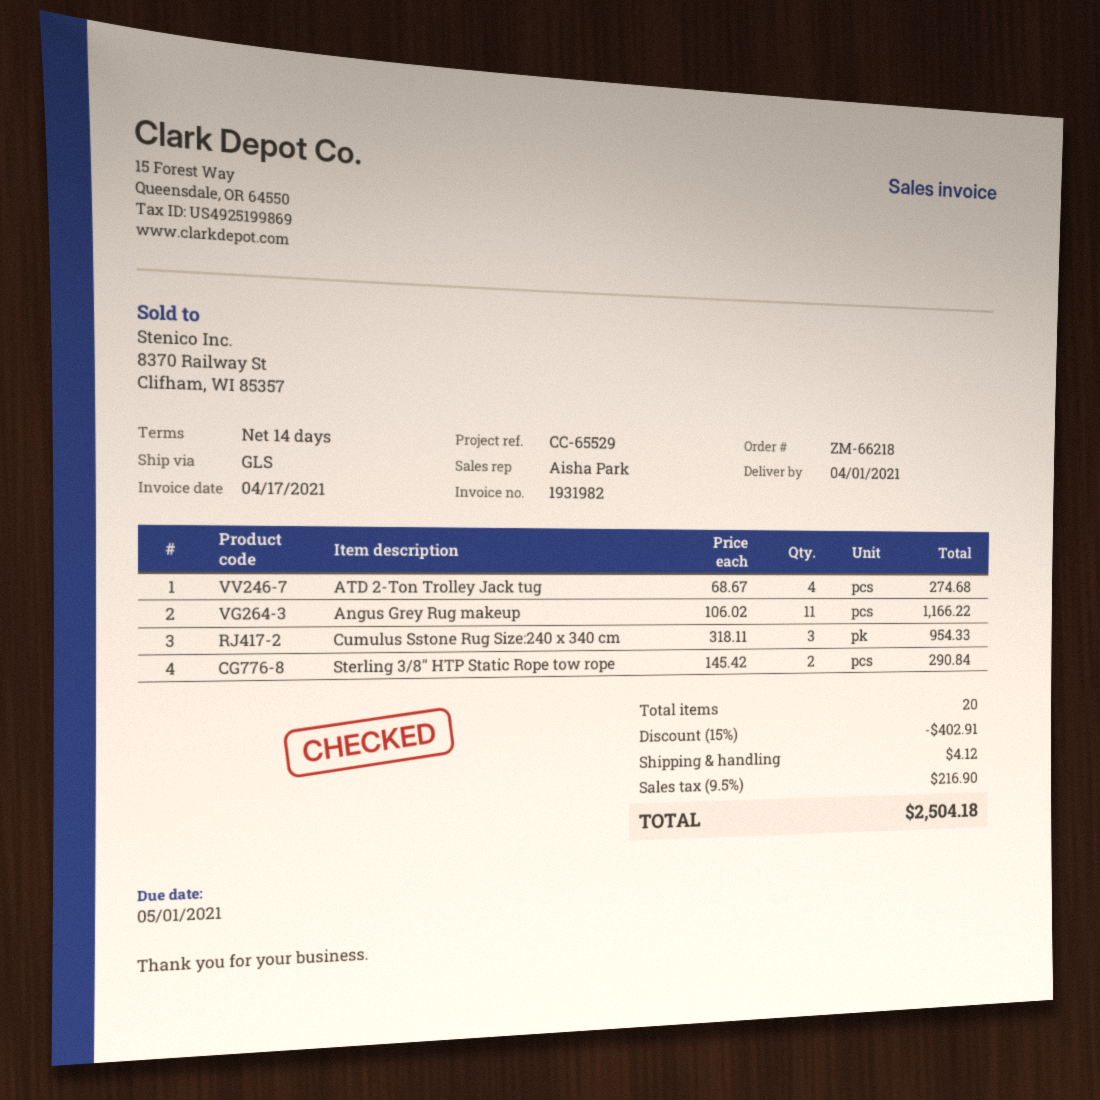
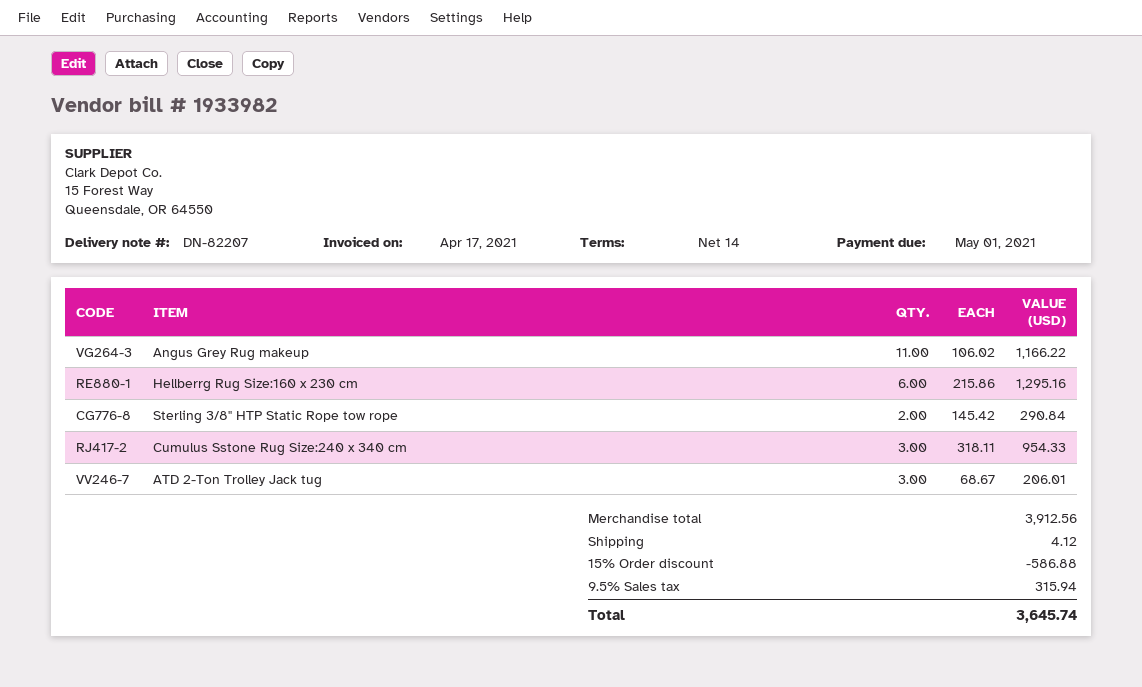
invoice number: 1931982 -> 1933982
ATD 2-Ton Trolley Jack tug: 4 x 68.67 = 274.68 -> 3 x 68.67 = 206.01
Hellberrg Rug Size:160 x 230 cm: none -> 6 x 215.86 = 1295.16
discount: 15% = 402.91 -> 15% = 586.88
tax: 9.5% = 216.90 -> 9.5% = 315.94
total: 2504.18 -> 3645.74

